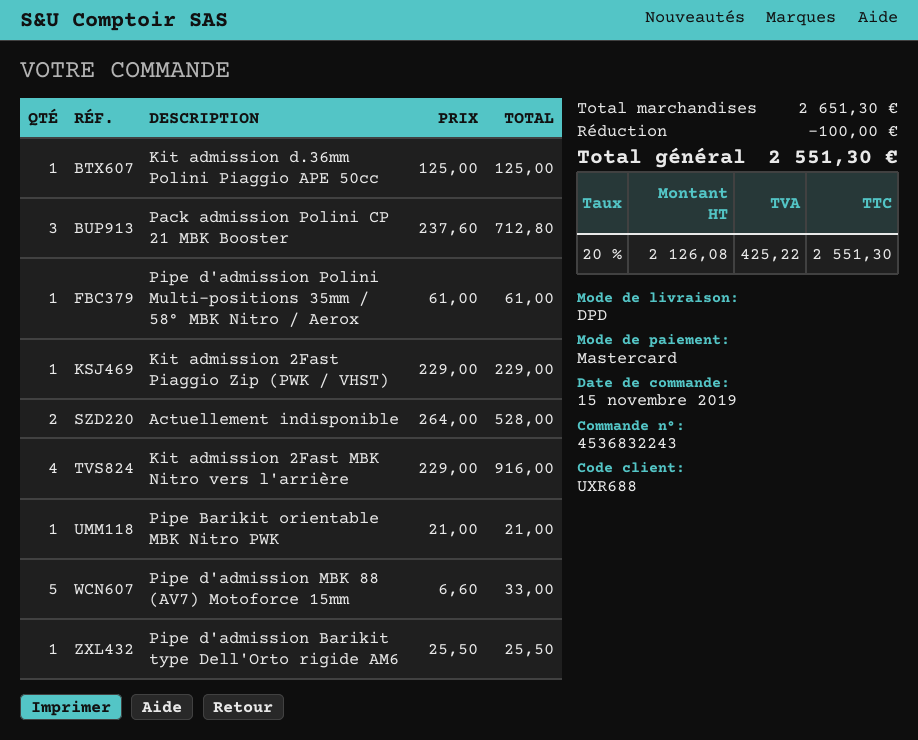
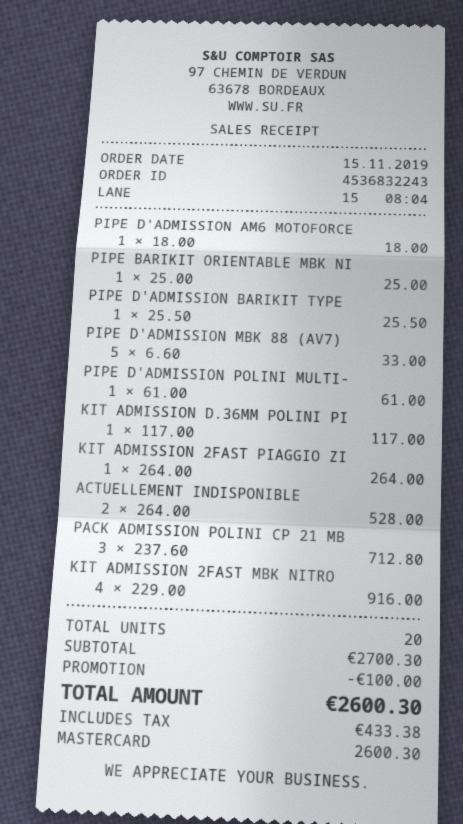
Kit admission d.36mm Polini Piaggio APE 50cc: 1 x 125.00 = 125.00 -> 1 x 117.00 = 117.00
Kit admission 2Fast Piaggio Zip (PWK / VHST): 1 x 229.00 = 229.00 -> 1 x 264.00 = 264.00
Pipe Barikit orientable MBK Nitro PWK: 1 x 21.00 = 21.00 -> 1 x 25.00 = 25.00
PIPE D'ADMISSION AM6 MOTOFORCE: none -> 1 x 18.00 = 18.00
subtotal: 2651.30 -> 2700.30
tax: 425.22 -> 433.38
total: 2551.30 -> 2600.30

